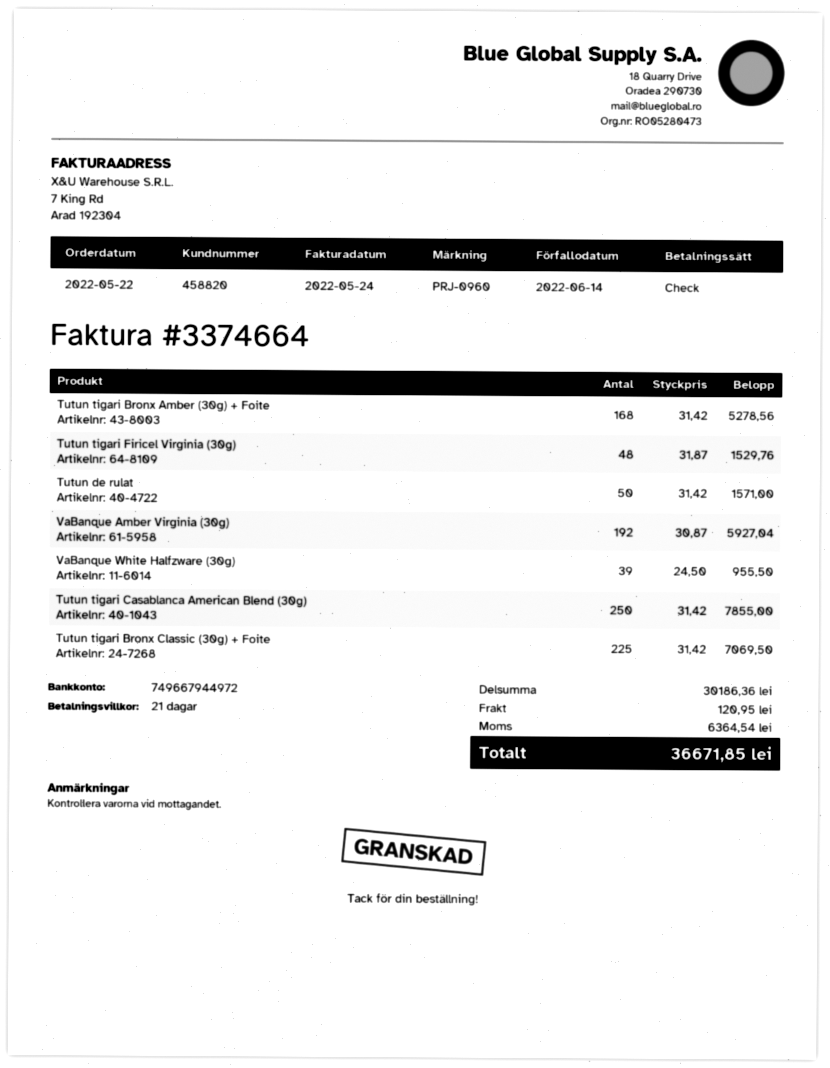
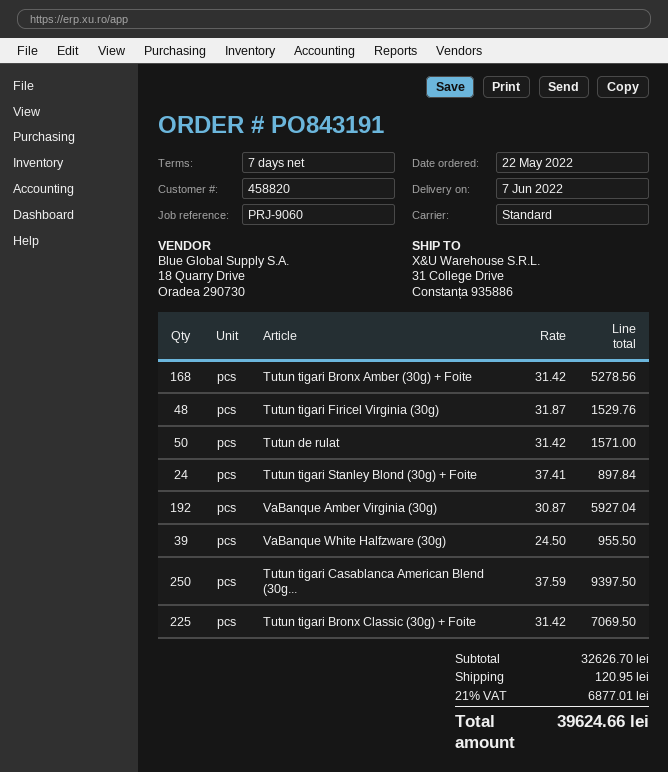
payment terms: 21 days -> 7 days
reference: PRJ-0960 -> PRJ-9060
Tutun tigari Casablanca American Blend (30g): 250 x 31.42 = 7855.00 -> 250 x 37.59 = 9397.50
Tutun tigari Stanley Blond (30g) + Foite: none -> 24 x 37.41 = 897.84
subtotal: 30186.36 -> 32626.70
tax: 6364.54 -> 6877.01
total: 36671.85 -> 39624.66

